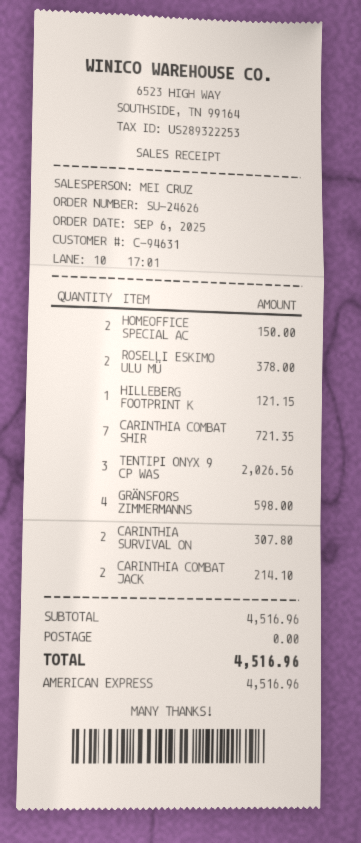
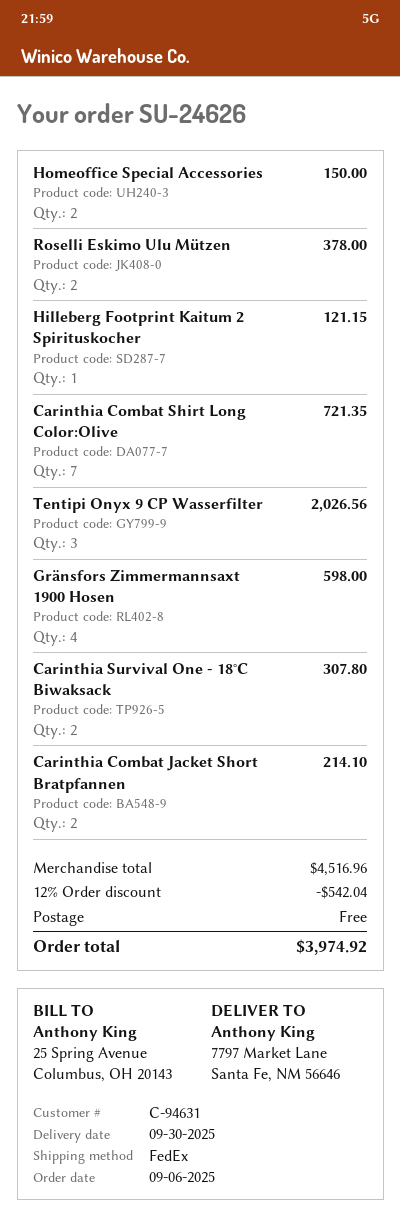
discount: none -> 12% = 542.04
total: 4516.96 -> 3974.92

